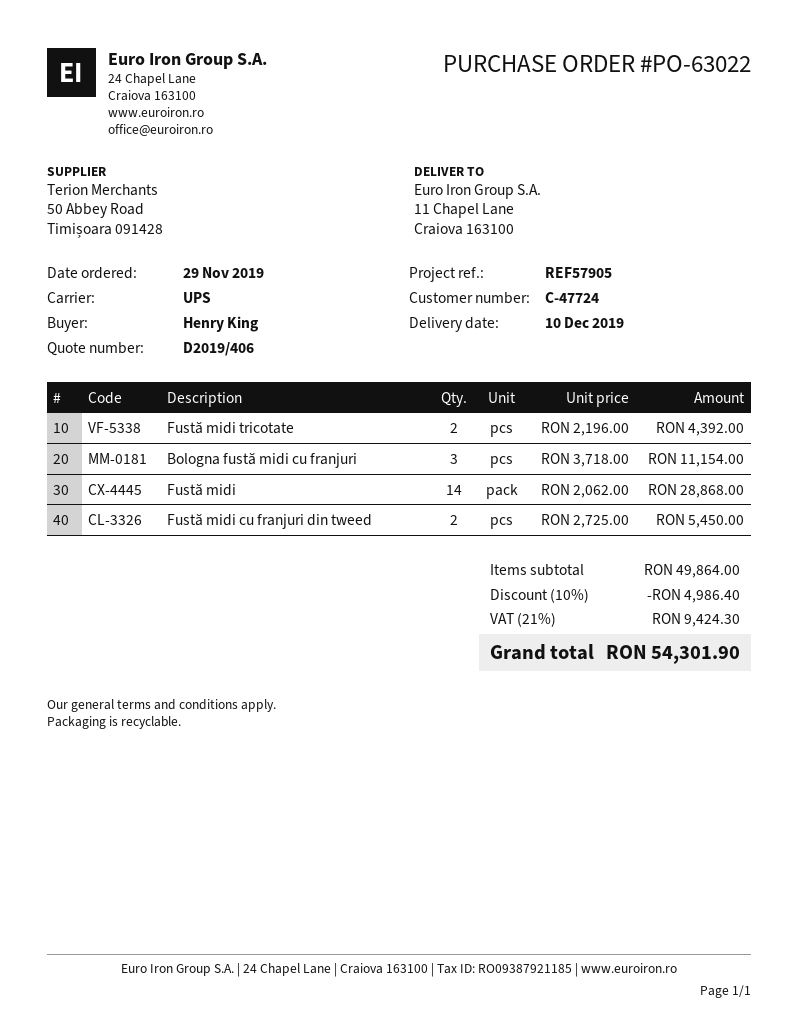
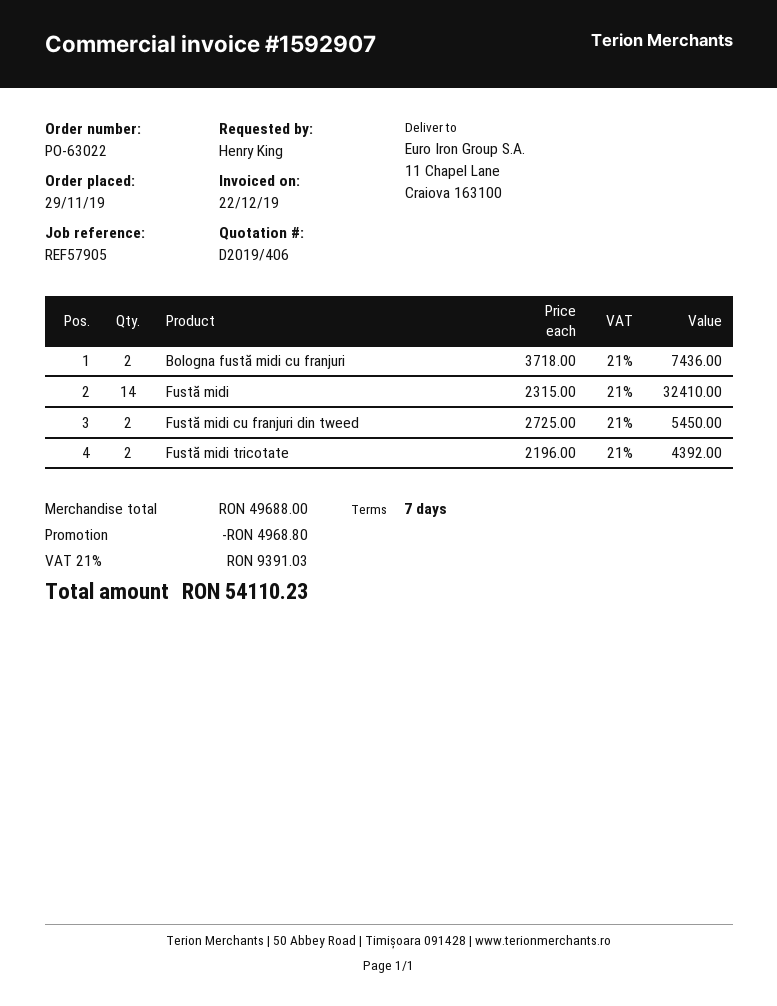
Bologna fustă midi cu franjuri: 3 x 3718.00 = 11154.00 -> 2 x 3718.00 = 7436.00
Fustă midi: 14 x 2062.00 = 28868.00 -> 14 x 2315.00 = 32410.00
subtotal: 49864.00 -> 49688.00
discount: 4986.40 -> 4968.80
tax: 21% = 9424.30 -> 21% = 9391.03
total: 54301.90 -> 54110.23

